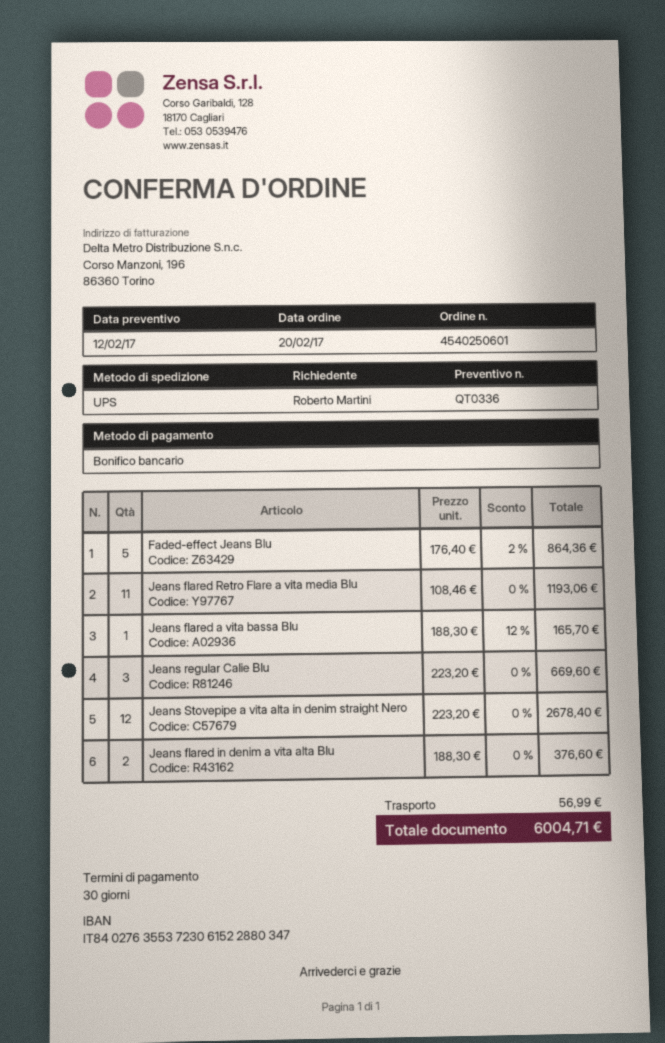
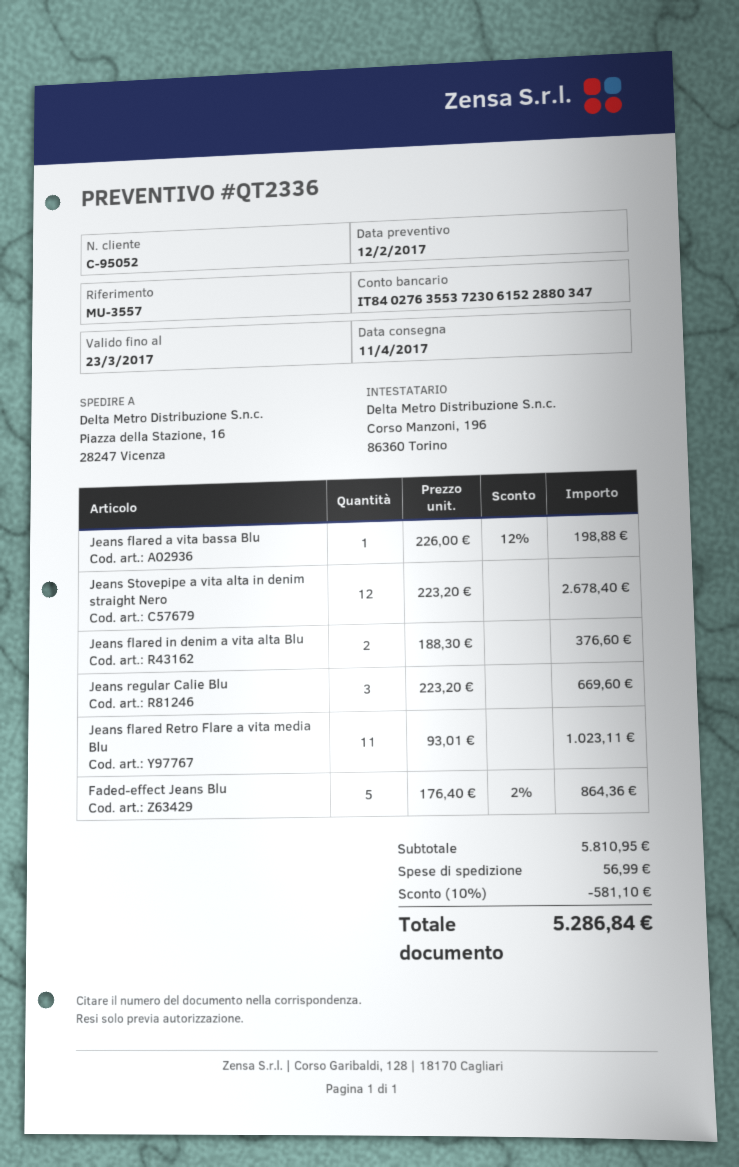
quote number: QT0336 -> QT2336
Jeans flared Retro Flare a vita media Blu: 11 x 108.46 = 1193.06 -> 11 x 93.01 = 1023.11
Jeans flared a vita bassa Blu: 1 x 188.30 - 12% = 165.70 -> 1 x 226.00 - 12% = 198.88
discount: none -> 10% = 581.10
total: 6004.71 -> 5286.84

